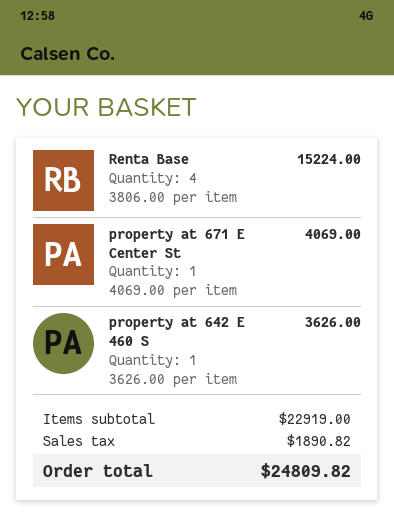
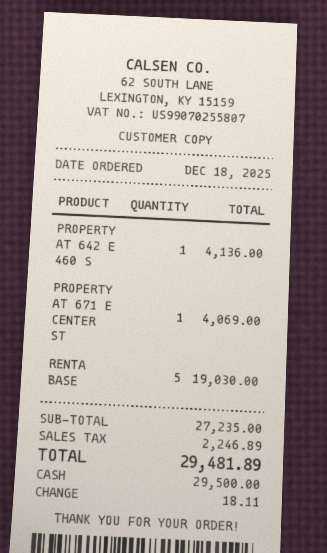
Renta Base: 4 for 15224.00 -> 5 for 19030.00
property at 642 E 460 S: 1 for 3626.00 -> 1 for 4136.00
subtotal: 22919.00 -> 27235.00
tax: 1890.82 -> 2246.89
total: 24809.82 -> 29481.89

